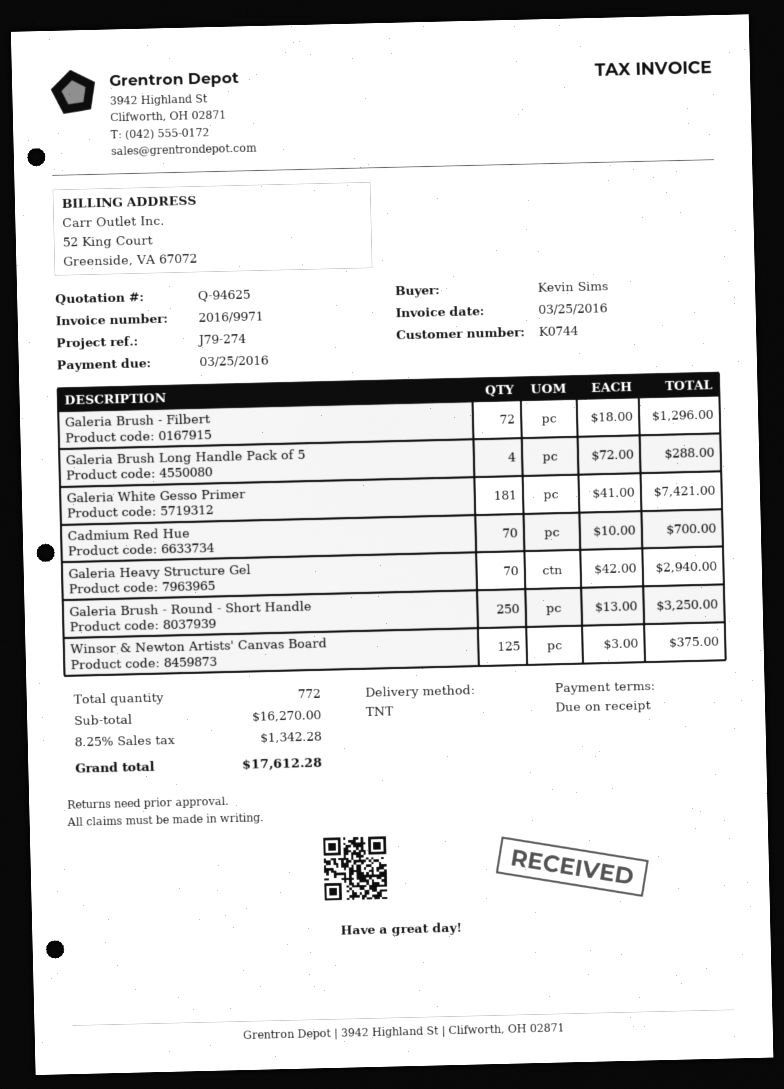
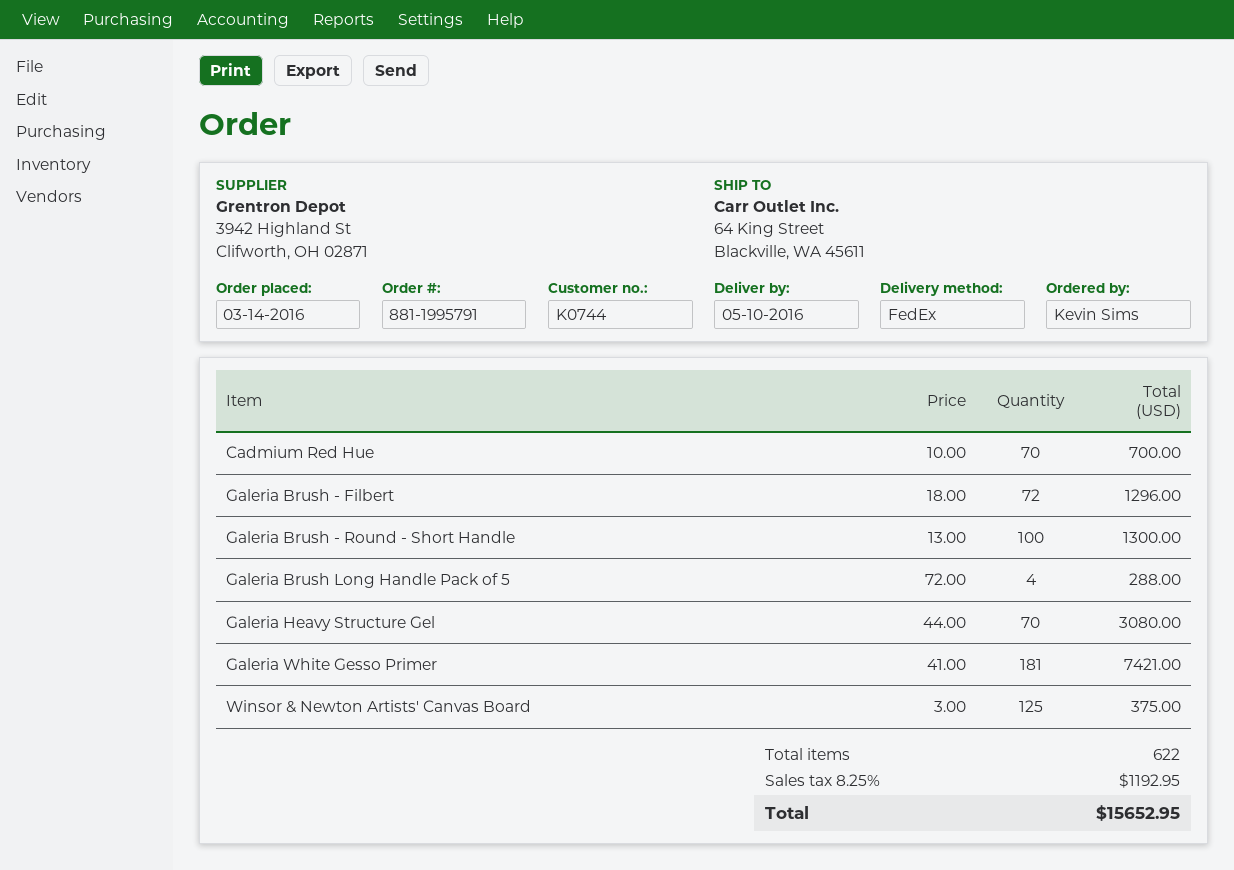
shipping method: TNT -> FedEx
Galeria Heavy Structure Gel: 70 x 42.00 = 2940.00 -> 70 x 44.00 = 3080.00
Galeria Brush - Round - Short Handle: 250 x 13.00 = 3250.00 -> 100 x 13.00 = 1300.00
total quantity: 772 -> 622
tax: 8.25% = 1342.28 -> 8.25% = 1192.95
total: 17612.28 -> 15652.95

